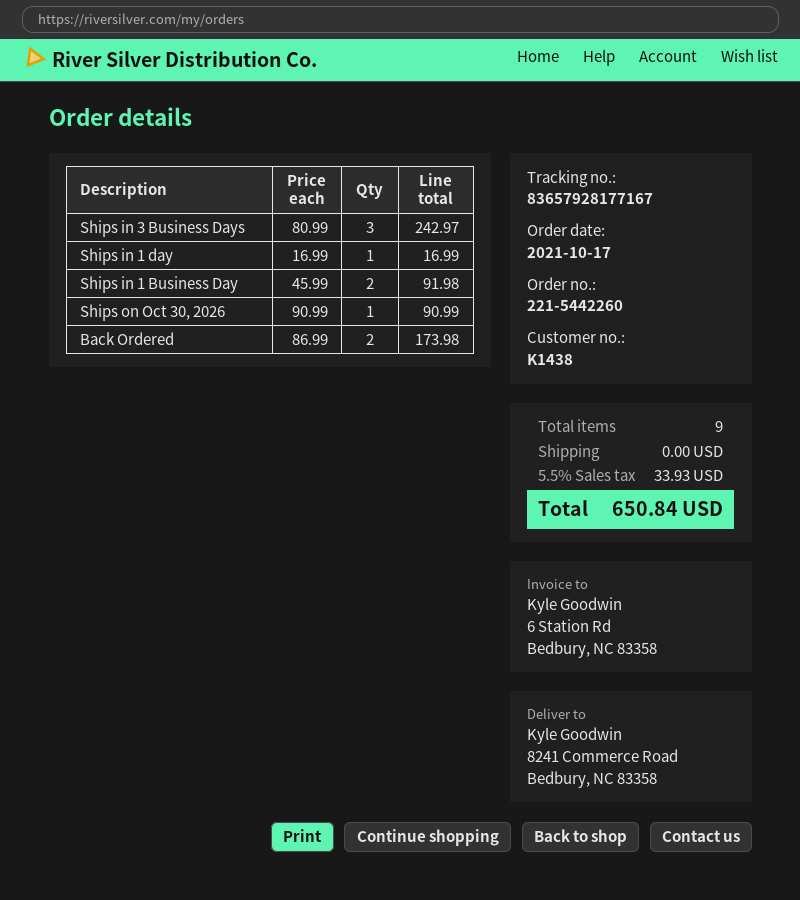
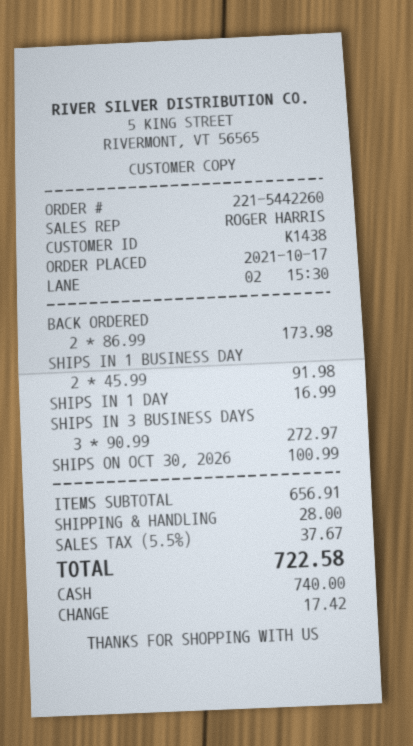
Ships in 3 Business Days: 3 x 80.99 = 242.97 -> 3 x 90.99 = 272.97
Ships on Oct 30, 2026: 1 x 90.99 = 90.99 -> 1 x 100.99 = 100.99
shipping: 0.00 -> 28.00
tax: 5.5% = 33.93 -> 5.5% = 37.67
total: 650.84 -> 722.58

